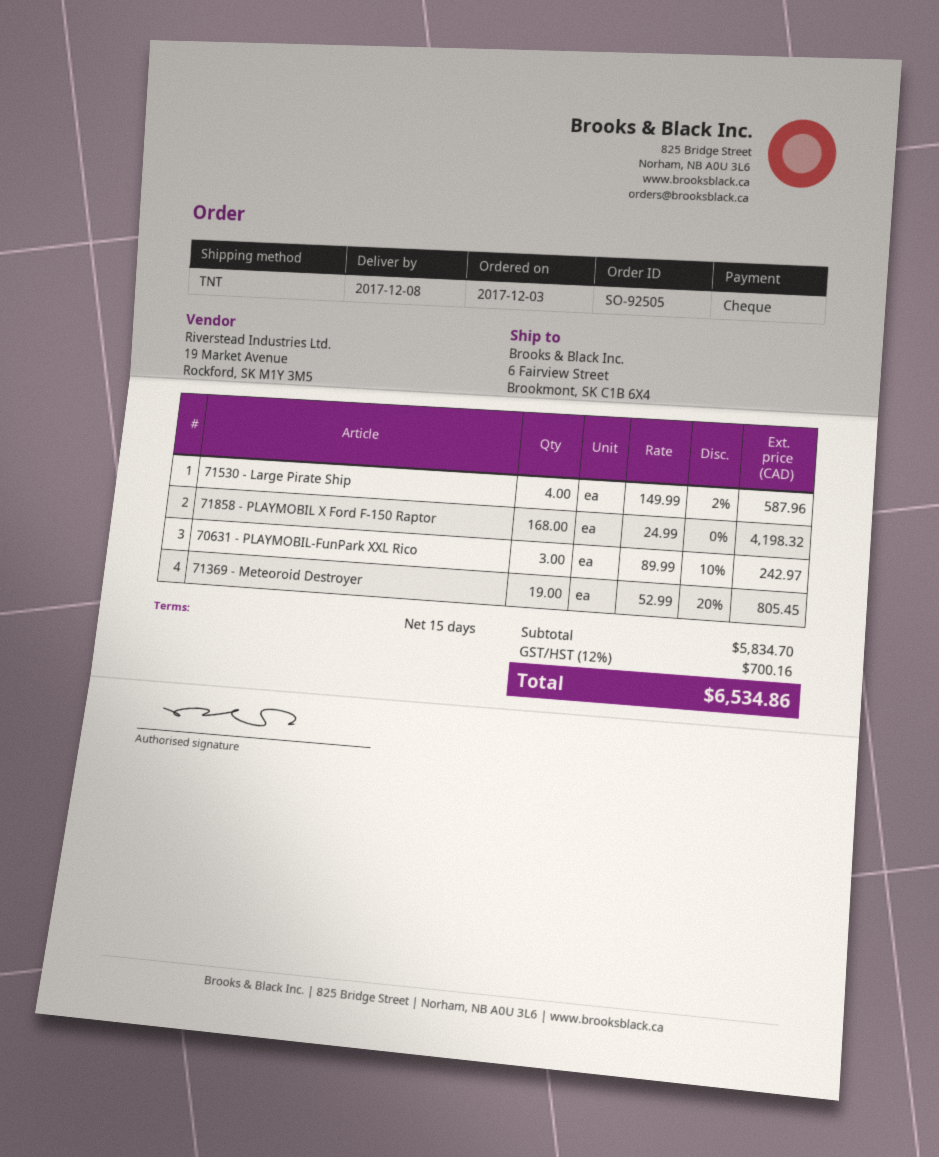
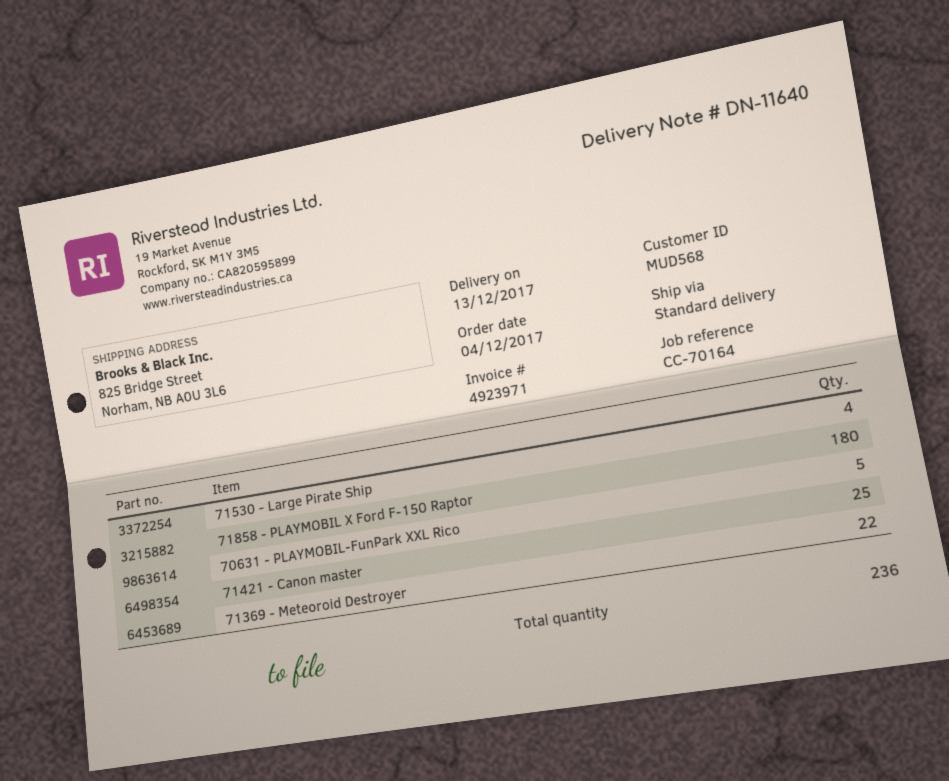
order date: 2017-12-03 -> 2017-12-04
delivery date: 2017-12-08 -> 2017-12-13
shipping method: TNT -> standard
ship to: 6 Fairview Street, Brookmont, SK C1B 6X4 -> 825 Bridge Street, Norham, NB A0U 3L6
71858 - PLAYMOBIL X Ford F-150 Raptor: 168 -> 180
70631 - PLAYMOBIL-FunPark XXL Rico: 3 -> 5
71369 - Meteoroid Destroyer: 19 -> 22
71421 - Canon master: none -> 25

